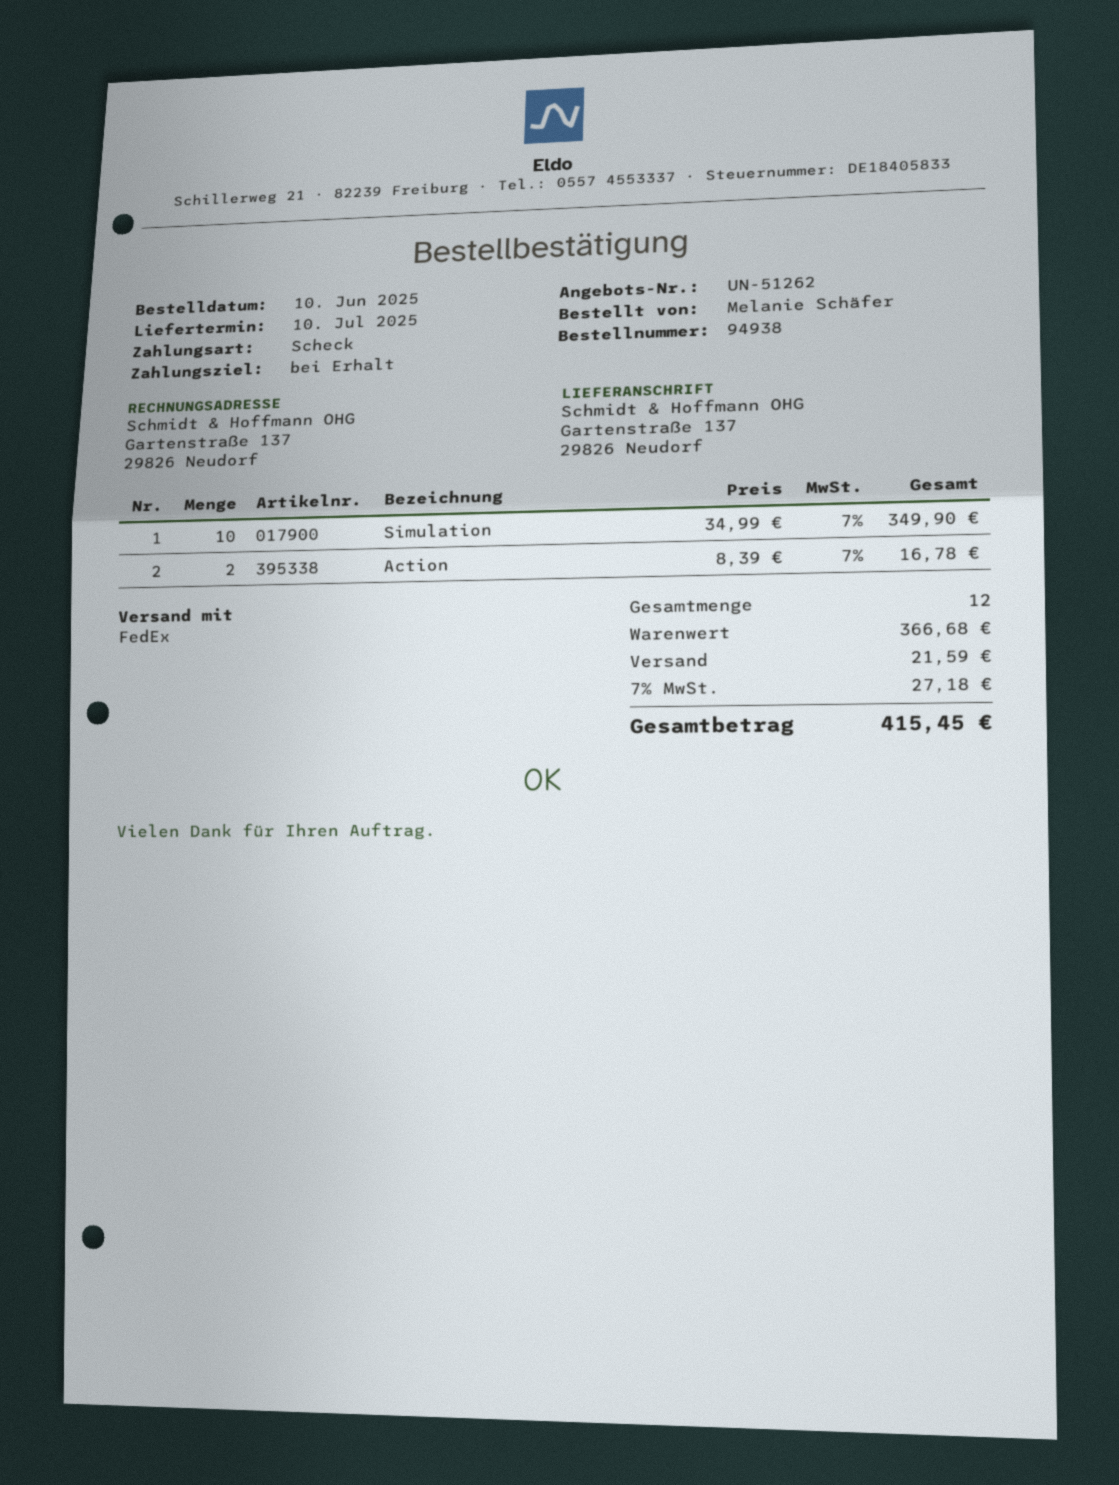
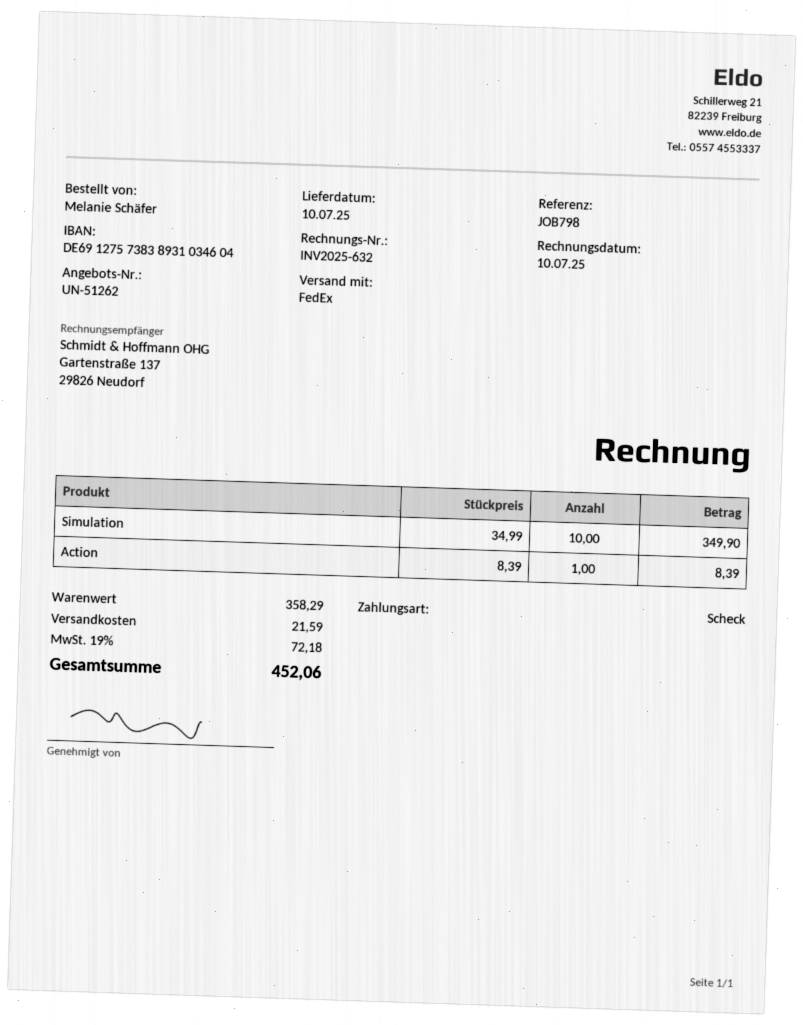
Action: 2 x 8.39 = 16.78 -> 1 x 8.39 = 8.39
subtotal: 366.68 -> 358.29
tax: 7% = 27.18 -> 19% = 72.18
total: 415.45 -> 452.06

